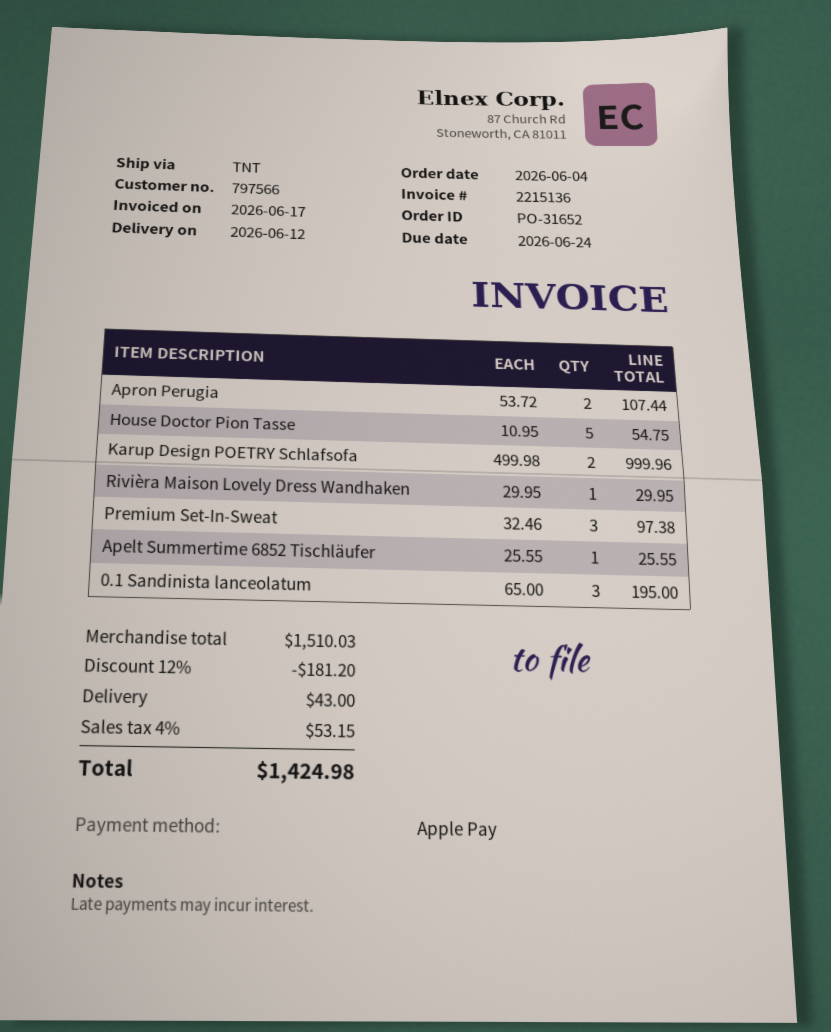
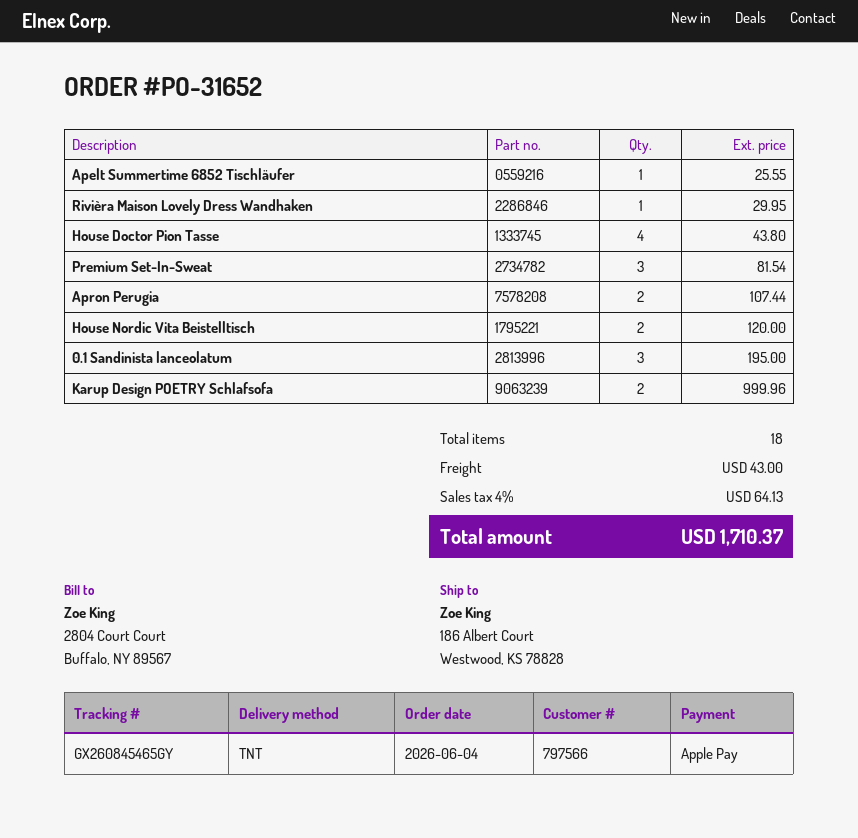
House Doctor Pion Tasse: 5 for 54.75 -> 4 for 43.80
Premium Set-In-Sweat: 3 for 97.38 -> 3 for 81.54
House Nordic Vita Beistelltisch: none -> 2 for 120.00
discount: 12% = 181.20 -> none
tax: 4% = 53.15 -> 4% = 64.13
total: 1424.98 -> 1710.37

